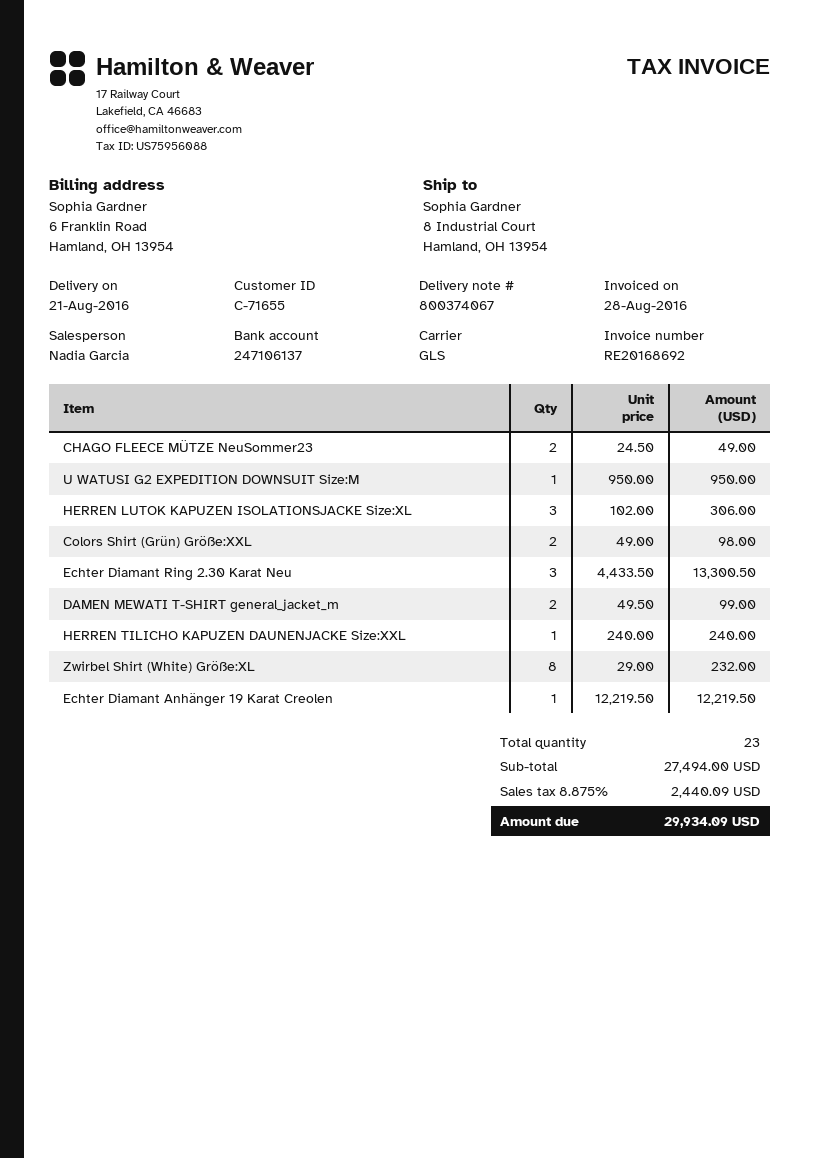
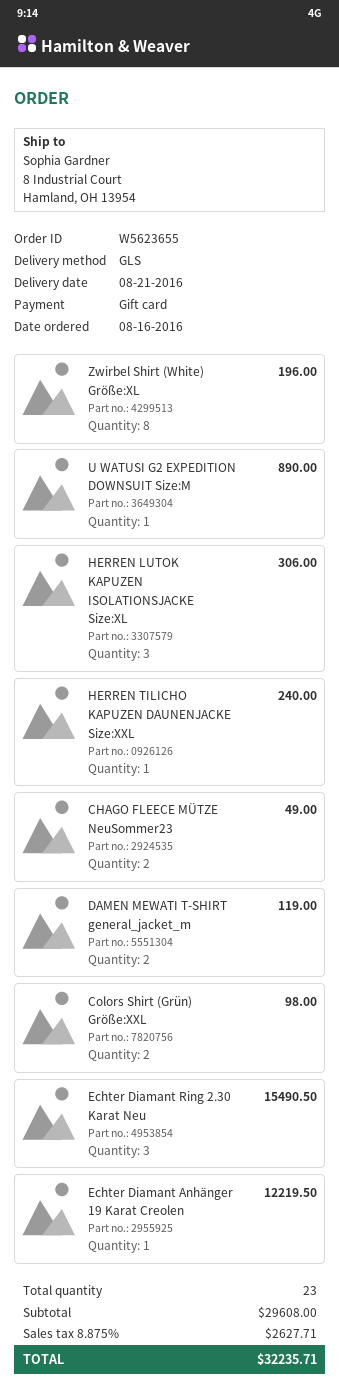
U WATUSI G2 EXPEDITION DOWNSUIT Size:M: 1 for 950.00 -> 1 for 890.00
Echter Diamant Ring 2.30 Karat Neu: 3 for 13300.50 -> 3 for 15490.50
DAMEN MEWATI T-SHIRT general_jacket_m: 2 for 99.00 -> 2 for 119.00
Zwirbel Shirt (White) Größe:XL: 8 for 232.00 -> 8 for 196.00
subtotal: 27494.00 -> 29608.00
tax: 8.875% = 2440.09 -> 8.875% = 2627.71
total: 29934.09 -> 32235.71

